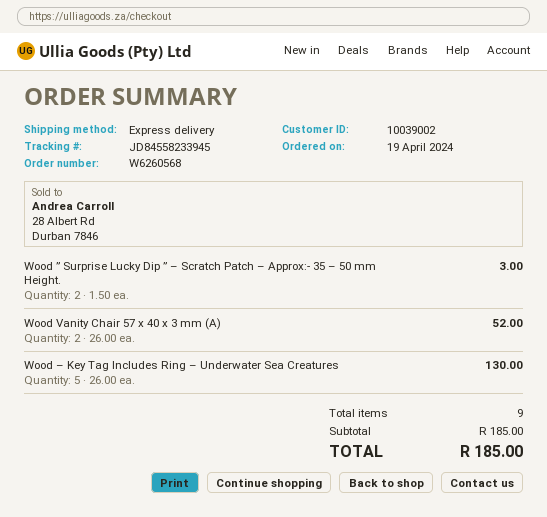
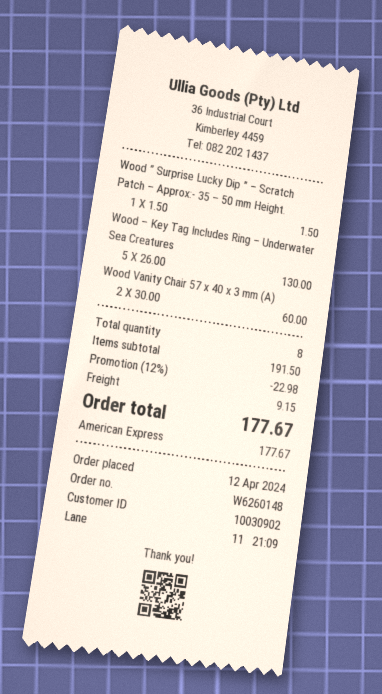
order number: W6260568 -> W6260148
order date: 2024-04-19 -> 2024-04-12
customer number: 10039002 -> 10030902
Wood ” Surprise Lucky Dip ” – Scratch Patch – Approx:- 35 – 50 mm Height.: 2 x 1.50 = 3.00 -> 1 x 1.50 = 1.50
Wood Vanity Chair 57 x 40 x 3 mm (A): 2 x 26.00 = 52.00 -> 2 x 30.00 = 60.00
total quantity: 9 -> 8
subtotal: 185.00 -> 191.50
discount: none -> 12% = 22.98
shipping: none -> 9.15
total: 185.00 -> 177.67

